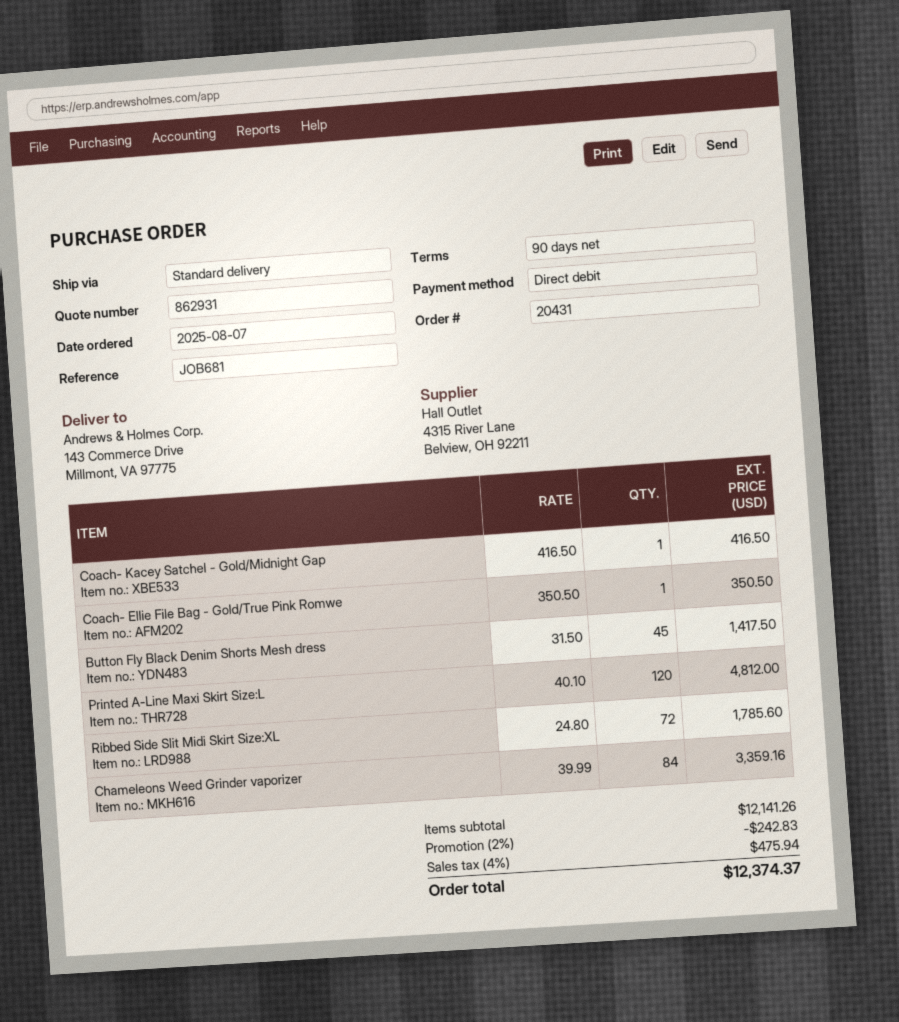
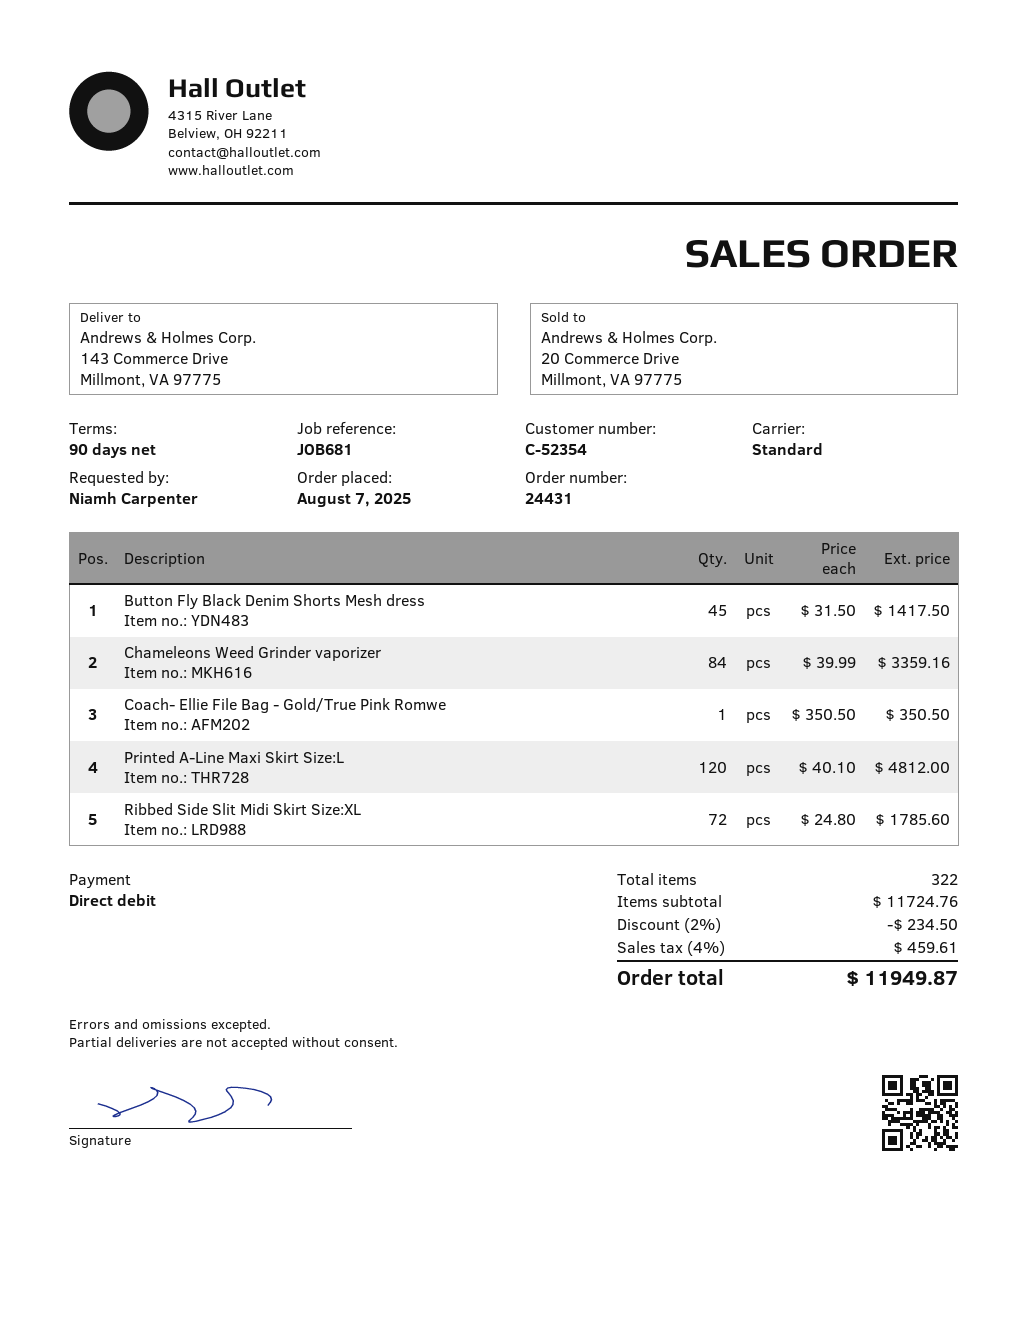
order number: 20431 -> 24431
Coach- Kacey Satchel - Gold/Midnight Gap: 1 x 416.50 = 416.50 -> none
subtotal: 12141.26 -> 11724.76
discount: 2% = 242.83 -> 2% = 234.50
tax: 4% = 475.94 -> 4% = 459.61
total: 12374.37 -> 11949.87

